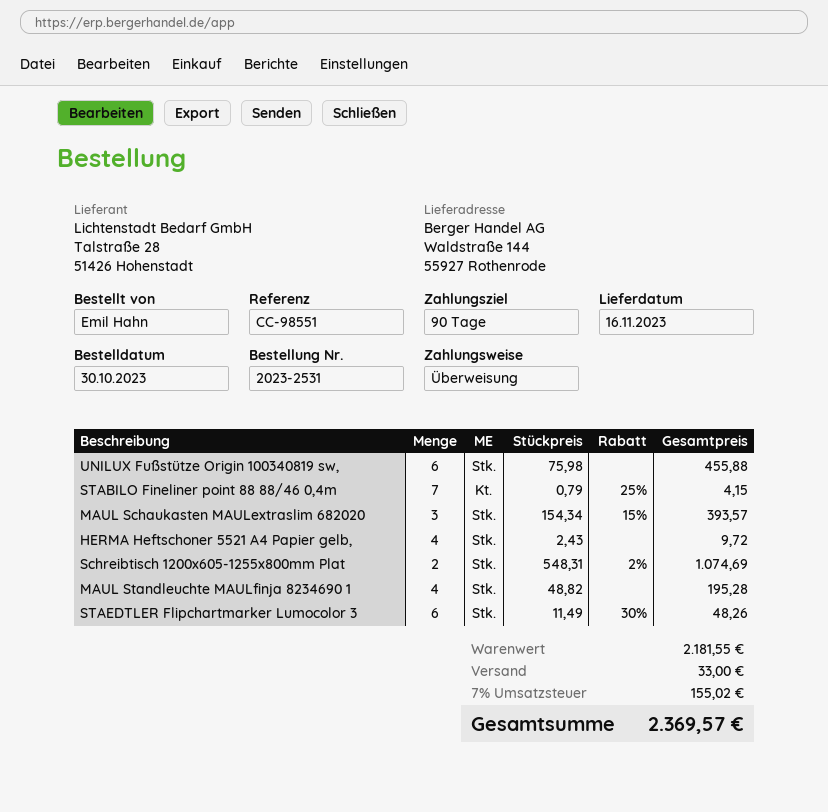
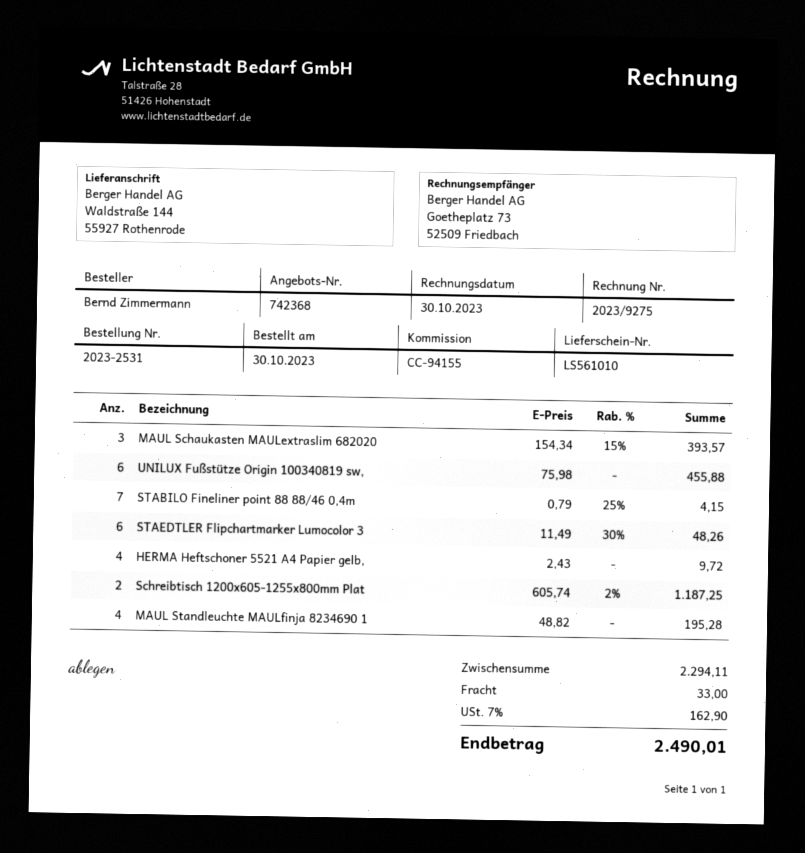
reference: CC-98551 -> CC-94155
ordered by: Emil Hahn -> Bernd Zimmermann
Schreibtisch 1200x605-1255x800mm Plat: 2 x 548.31 - 2% = 1074.69 -> 2 x 605.74 - 2% = 1187.25
subtotal: 2181.55 -> 2294.11
tax: 7% = 155.02 -> 7% = 162.90
total: 2369.57 -> 2490.01

